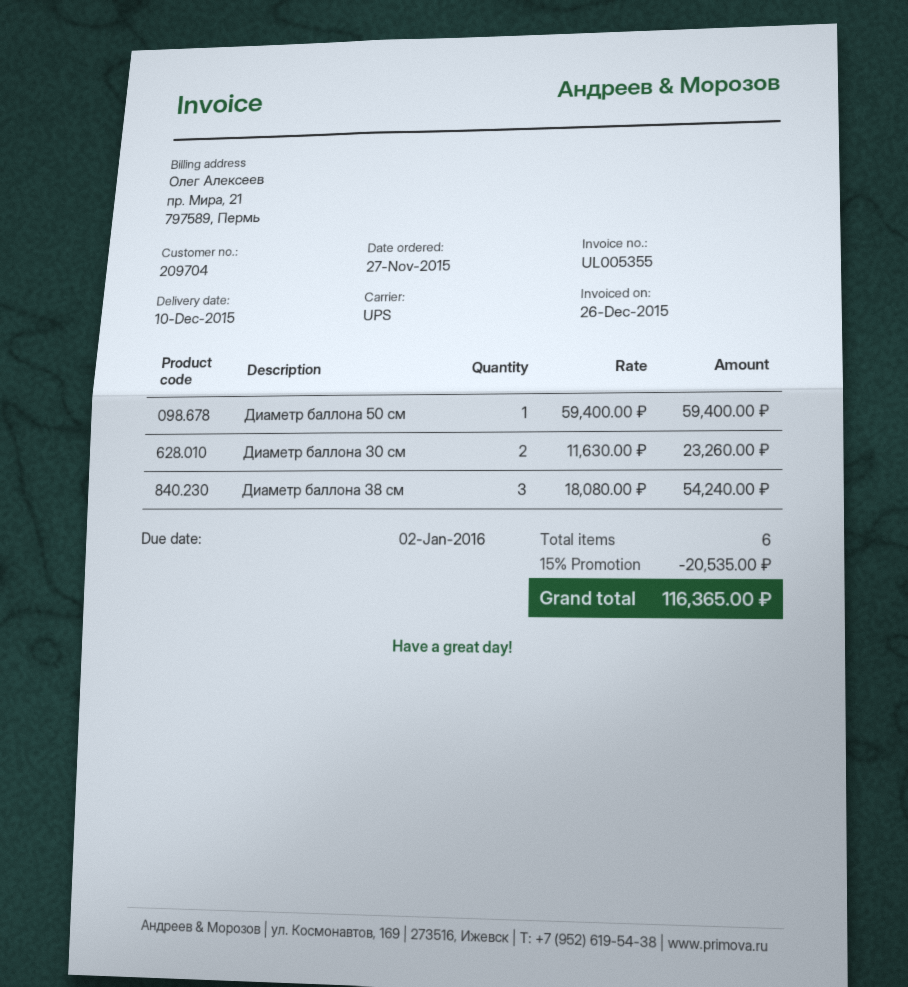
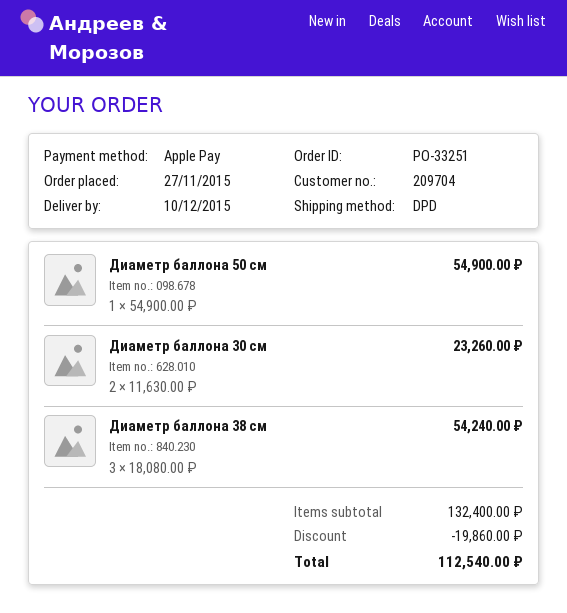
shipping method: UPS -> DPD
Диаметр баллона 50 см: 1 x 59400.00 = 59400.00 -> 1 x 54900.00 = 54900.00
discount: 20535.00 -> 19860.00
total: 116365.00 -> 112540.00

